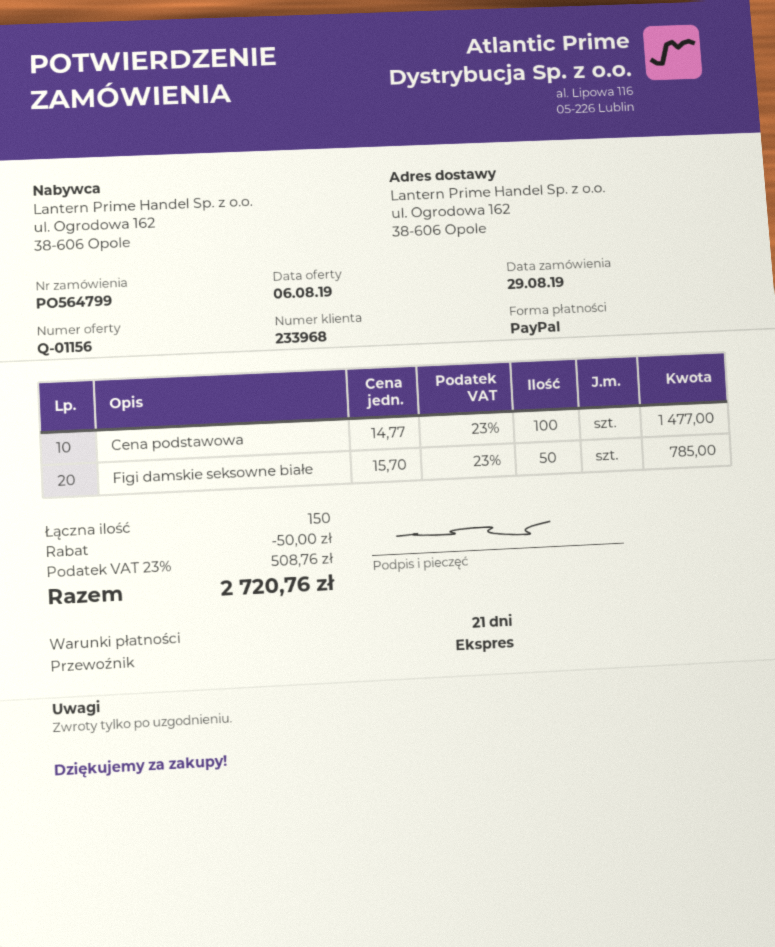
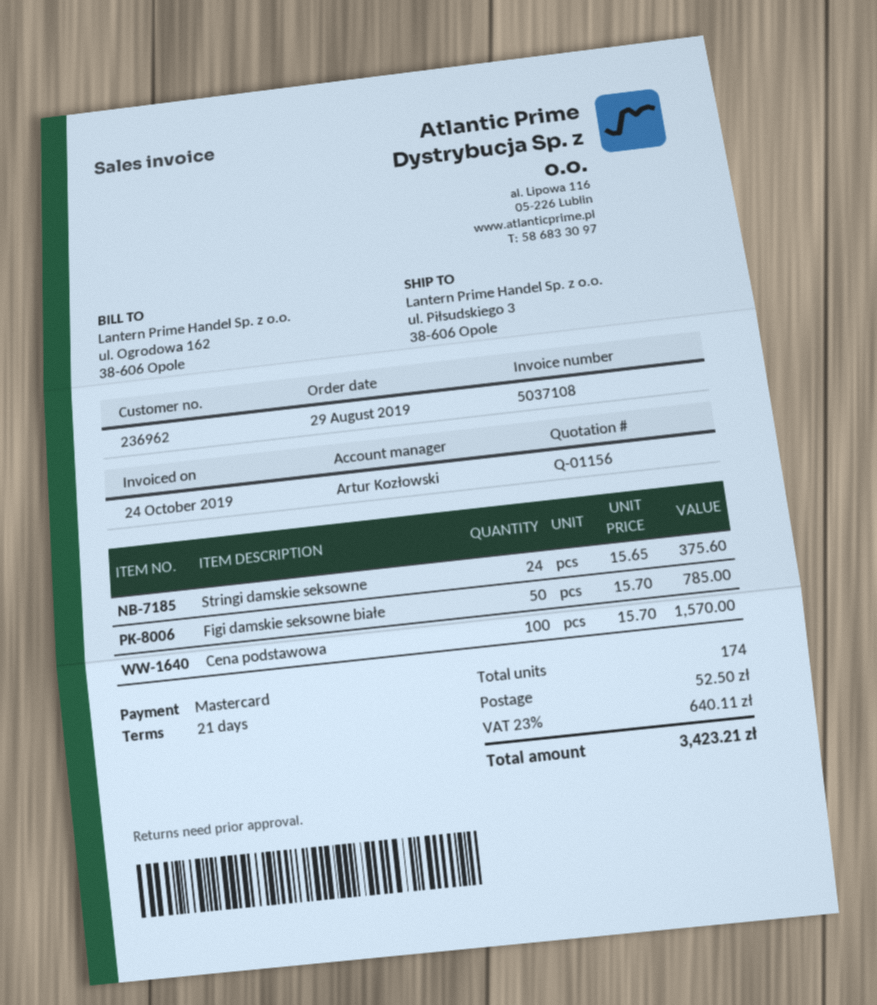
customer number: 233968 -> 236962
payment method: PayPal -> Mastercard
ship to: ul. Ogrodowa 162, 38-606 Opole -> ul. Piłsudskiego 3, 38-606 Opole
Cena podstawowa: 100 x 14.77 = 1477.00 -> 100 x 15.70 = 1570.00
Stringi damskie seksowne: none -> 24 x 15.65 = 375.60
total quantity: 150 -> 174
discount: 50.00 -> none
shipping: none -> 52.50
tax: 23% = 508.76 -> 23% = 640.11
total: 2720.76 -> 3423.21

